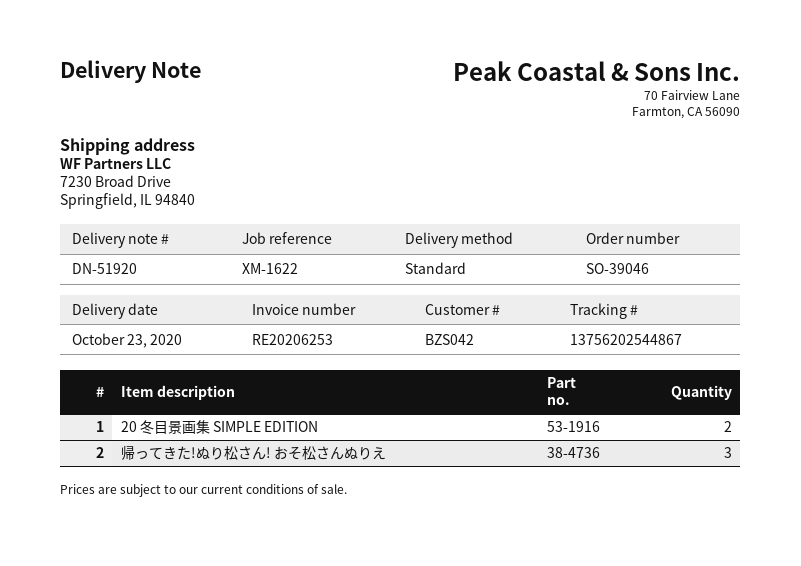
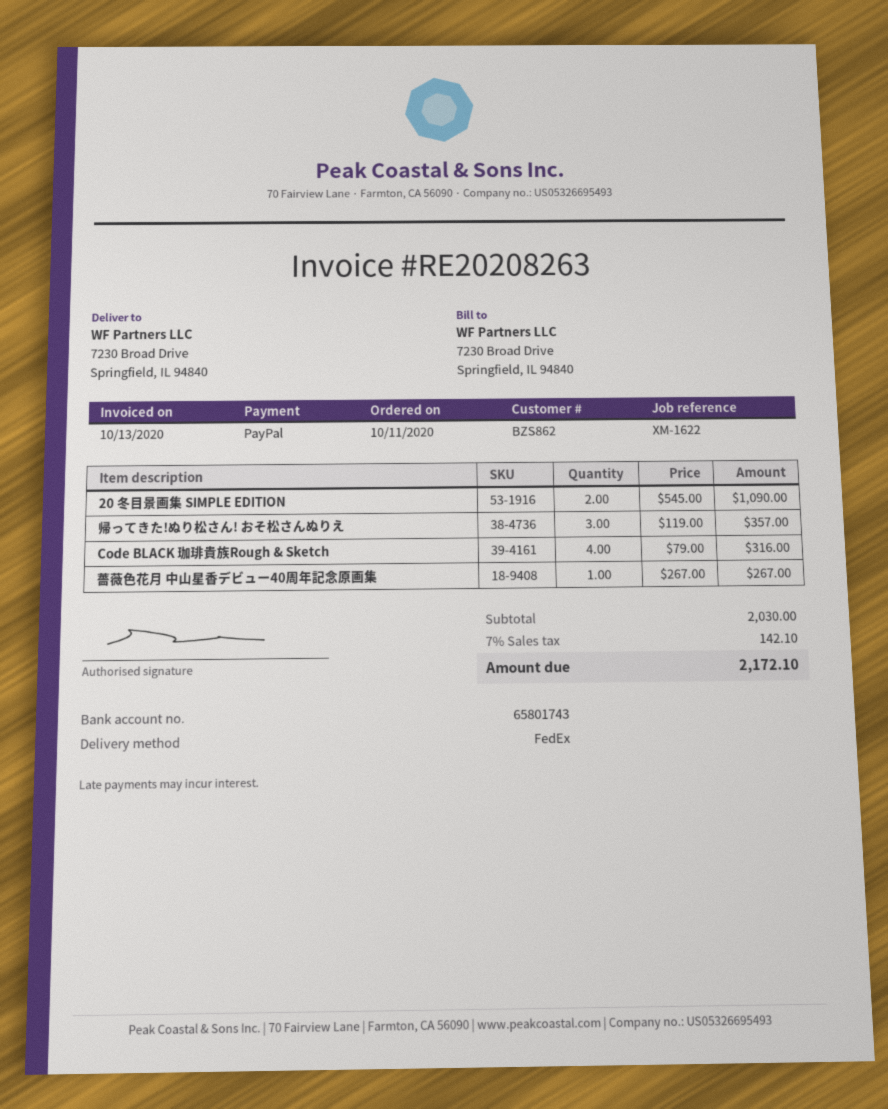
invoice number: RE20206253 -> RE20208263
customer number: BZS042 -> BZS862
shipping method: standard -> FedEx
Code BLACK 珈琲貴族Rough & Sketch: none -> 4
薔薇色花月 中山星香デビュー40周年記念原画集: none -> 1

